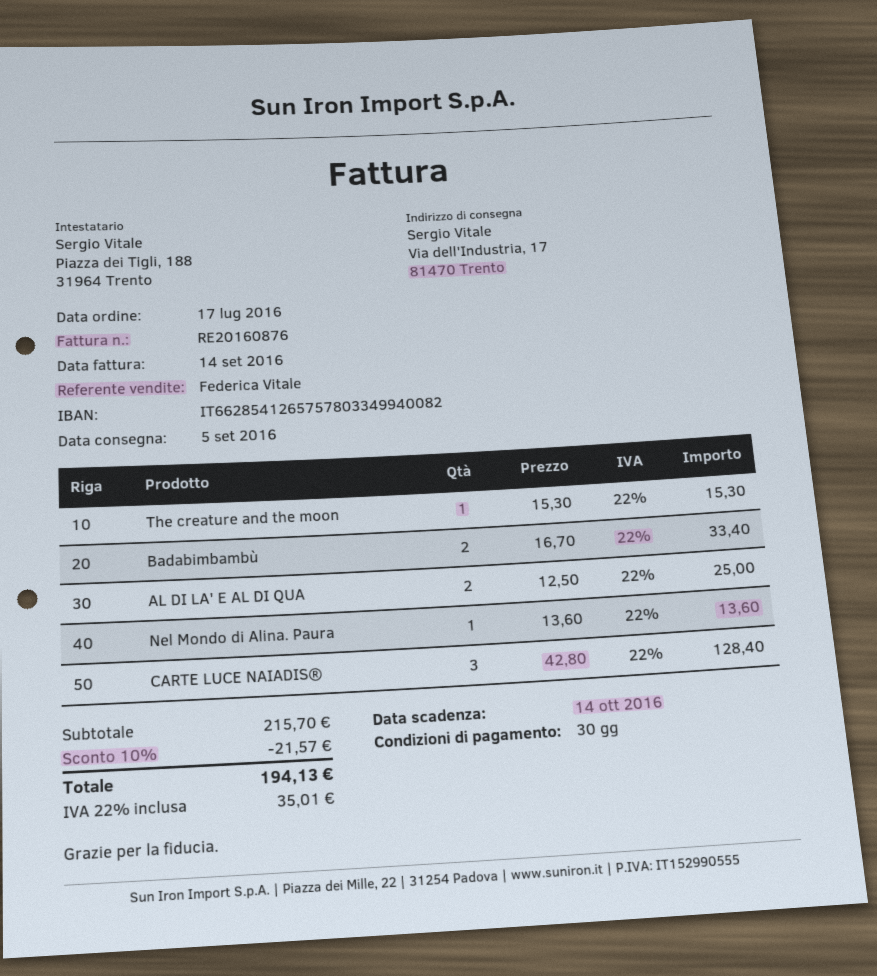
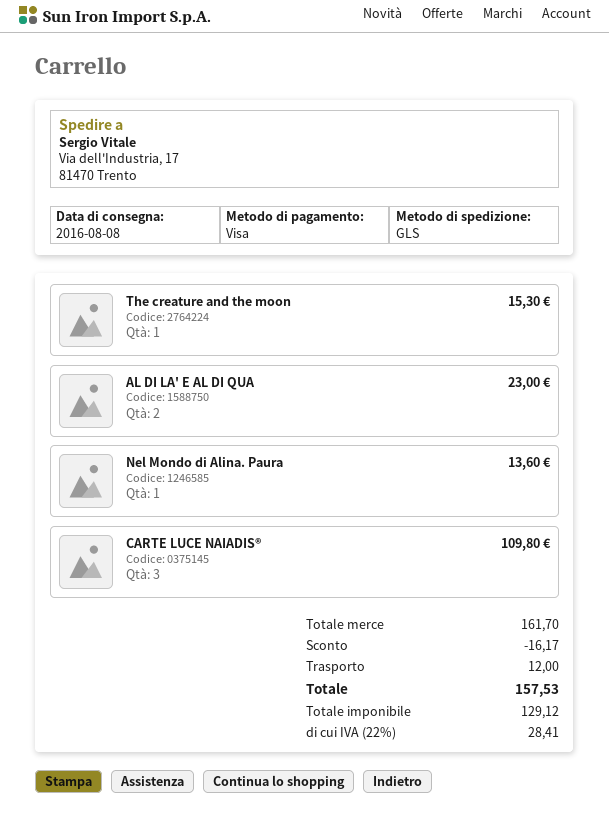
delivery date: 2016-09-05 -> 2016-08-08
Badabimbambù: 2 for 33.40 -> none
AL DI LA' E AL DI QUA: 2 for 25.00 -> 2 for 23.00
CARTE LUCE NAIADIS®: 3 for 128.40 -> 3 for 109.80
subtotal: 215.70 -> 161.70
discount: 21.57 -> 16.17
shipping: none -> 12.00
tax: 22% = 35.01 -> 22% = 28.41
total: 194.13 -> 157.53

